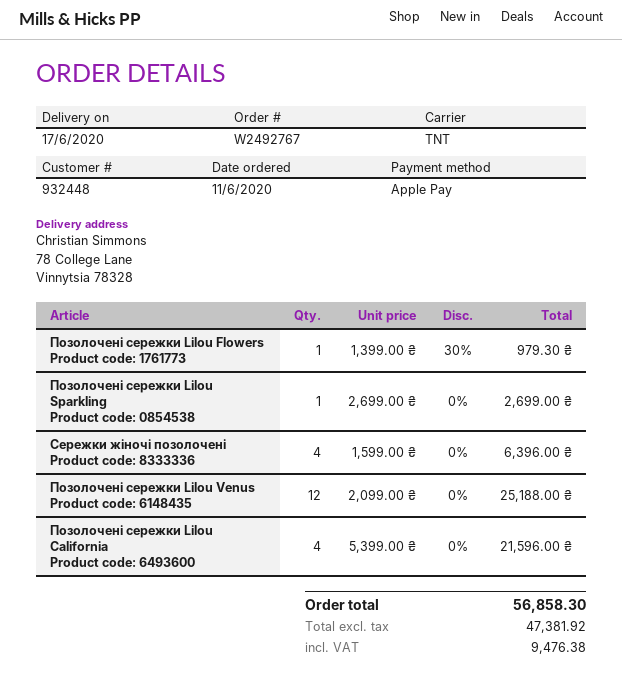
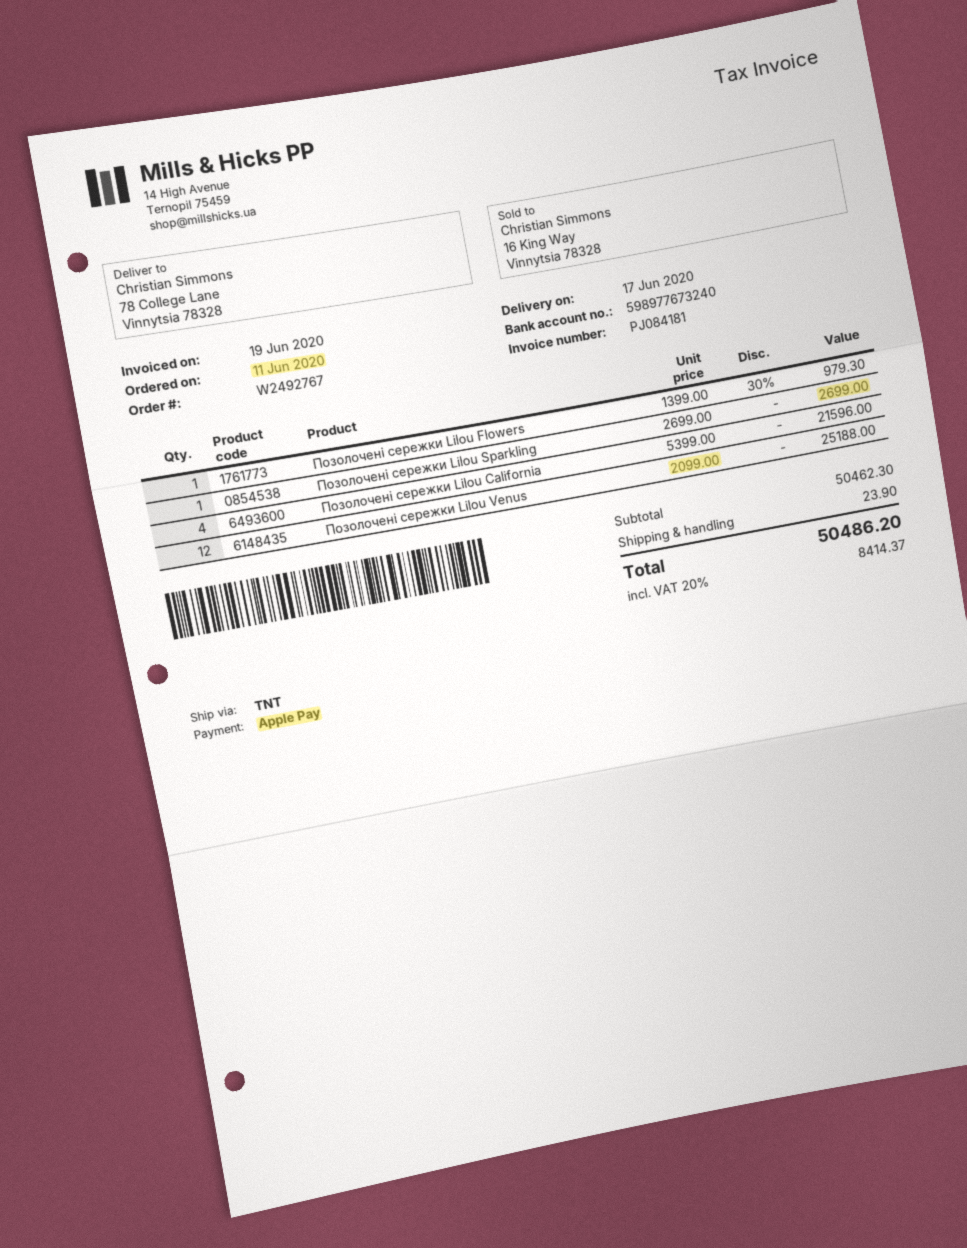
Сережки жіночі позолочені: 4 x 1599.00 = 6396.00 -> none
shipping: none -> 23.90
tax: 9476.38 -> 8414.37
total: 56858.30 -> 50486.20

